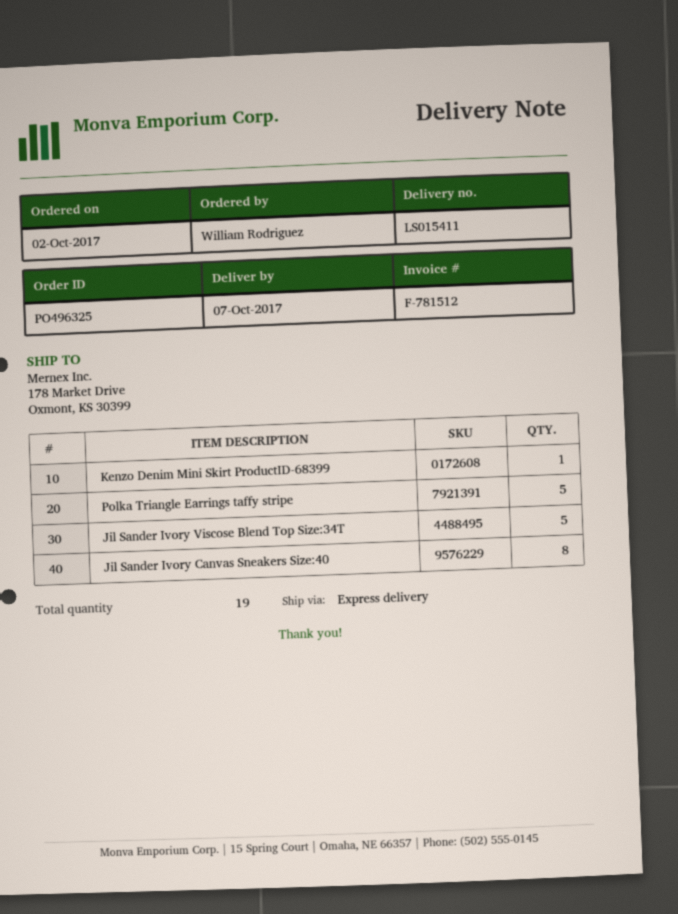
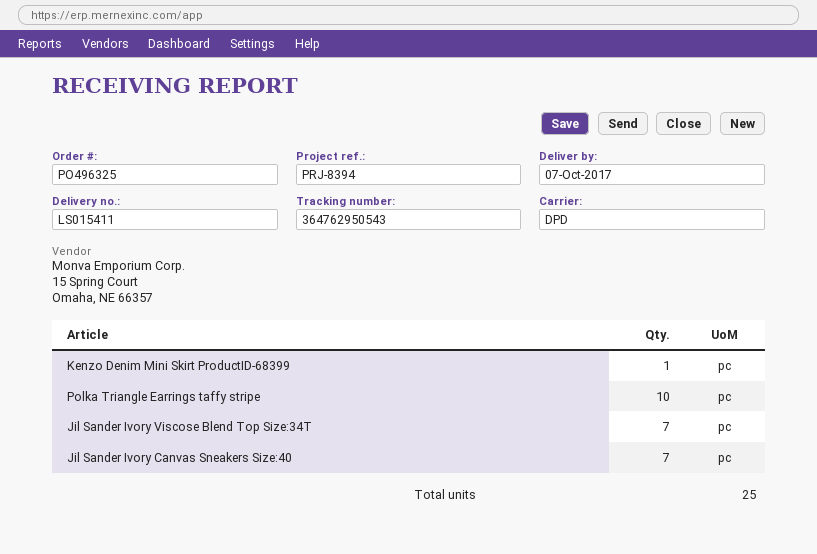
shipping method: express -> DPD
Polka Triangle Earrings taffy stripe: 5 -> 10
Jil Sander Ivory Viscose Blend Top Size:34T: 5 -> 7
Jil Sander Ivory Canvas Sneakers Size:40: 8 -> 7
total quantity: 19 -> 25

